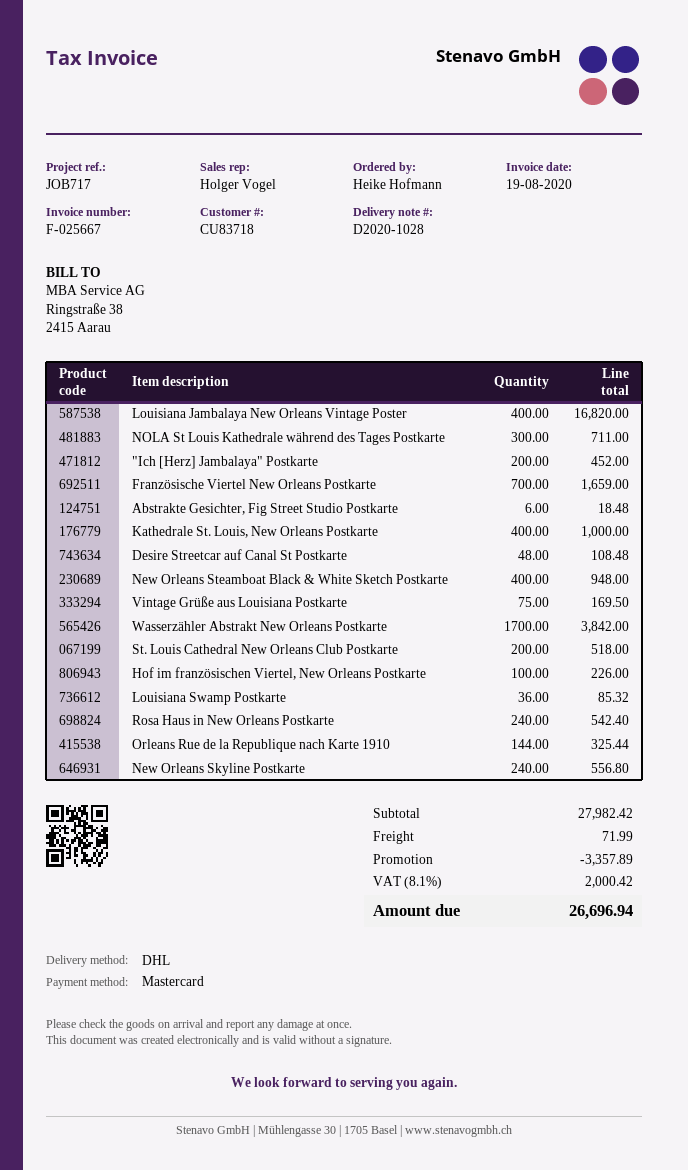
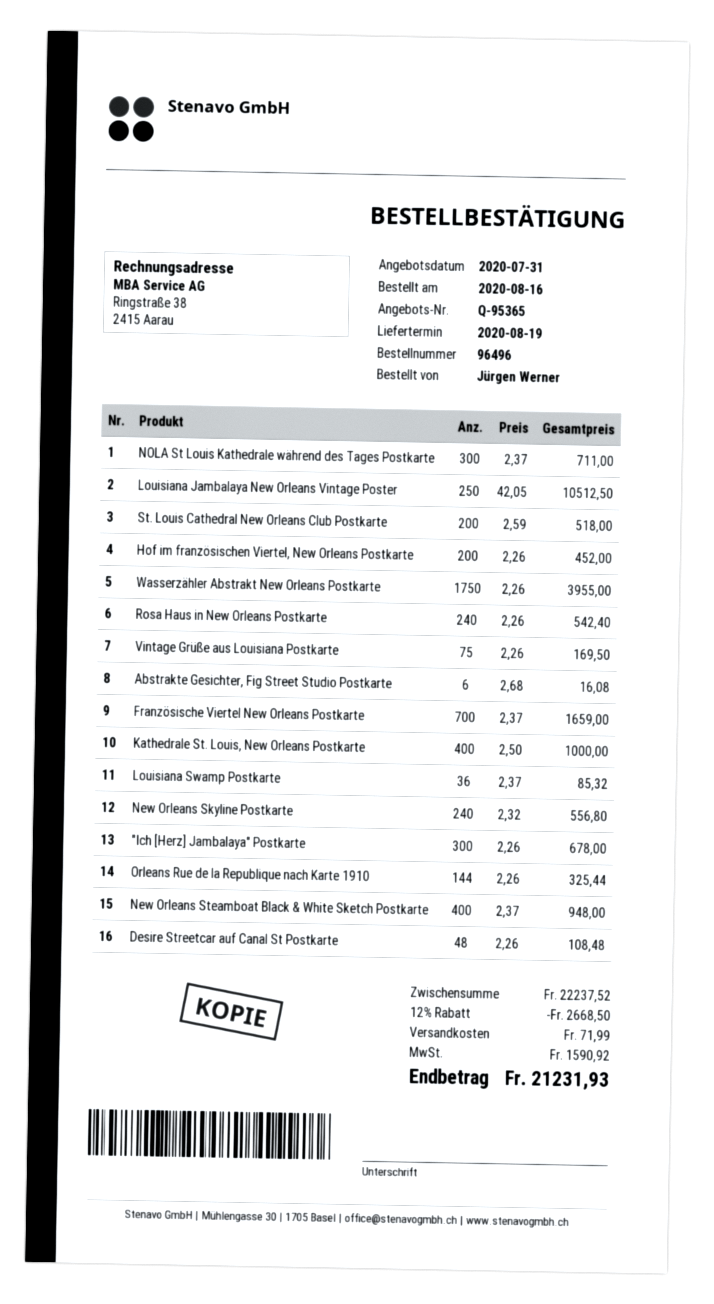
ordered by: Heike Hofmann -> Jürgen Werner
Louisiana Jambalaya New Orleans Vintage Poster: 400 for 16820.00 -> 250 for 10512.50
"Ich [Herz] Jambalaya" Postkarte: 200 for 452.00 -> 300 for 678.00
Abstrakte Gesichter, Fig Street Studio Postkarte: 6 for 18.48 -> 6 for 16.08
Wasserzähler Abstrakt New Orleans Postkarte: 1700 for 3842.00 -> 1750 for 3955.00
Hof im französischen Viertel, New Orleans Postkarte: 100 for 226.00 -> 200 for 452.00
subtotal: 27982.42 -> 22237.52
discount: 3357.89 -> 2668.50
tax: 2000.42 -> 1590.92
total: 26696.94 -> 21231.93

